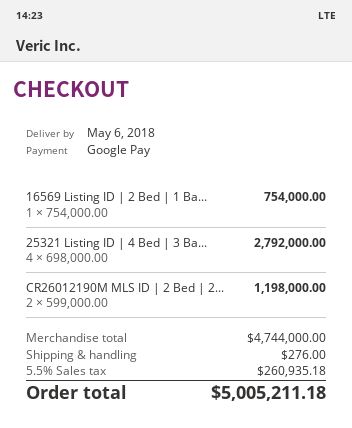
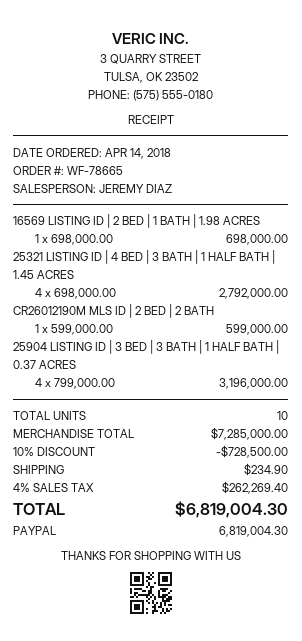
payment method: Google Pay -> PayPal
16569 Listing ID | 2 Bed | 1 Ba...: 1 x 754000.00 = 754000.00 -> 1 x 698000.00 = 698000.00
CR26012190M MLS ID | 2 Bed | 2...: 2 x 599000.00 = 1198000.00 -> 1 x 599000.00 = 599000.00
25904 LISTING ID | 3 BED | 3 BATH | 1 HALF BATH | 0.37 ACRES: none -> 4 x 799000.00 = 3196000.00
subtotal: 4744000.00 -> 7285000.00
discount: none -> 10% = 728500.00
shipping: 276.00 -> 234.90
tax: 5.5% = 260935.18 -> 4% = 262269.40
total: 5005211.18 -> 6819004.30

